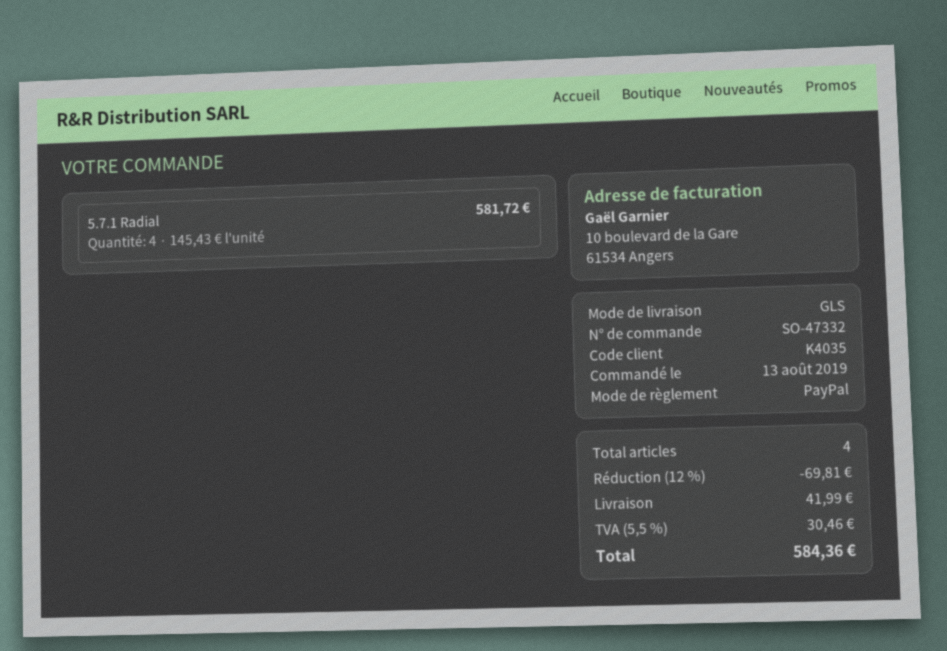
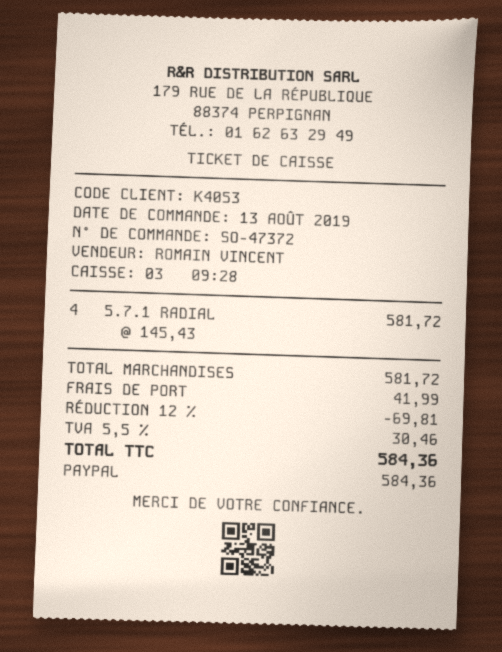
order number: SO-47332 -> SO-47372
customer number: K4035 -> K4053

